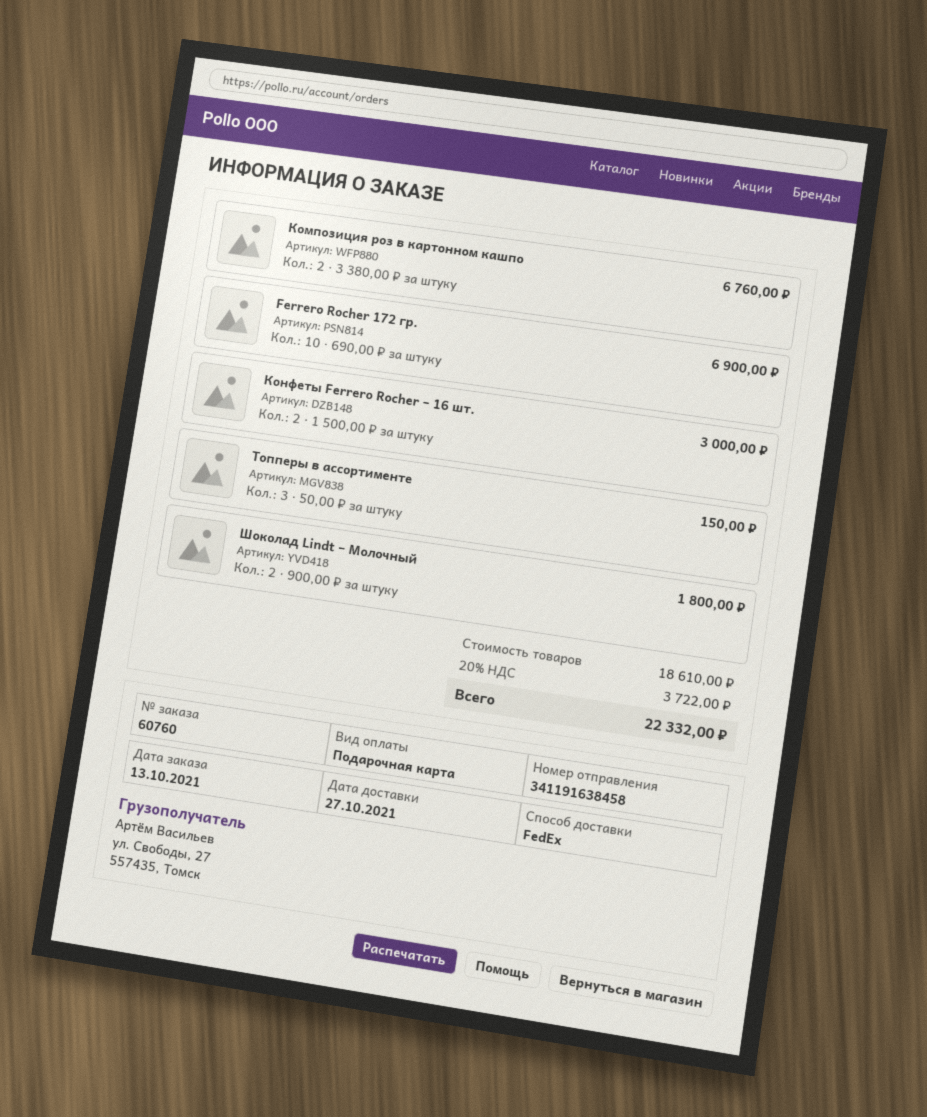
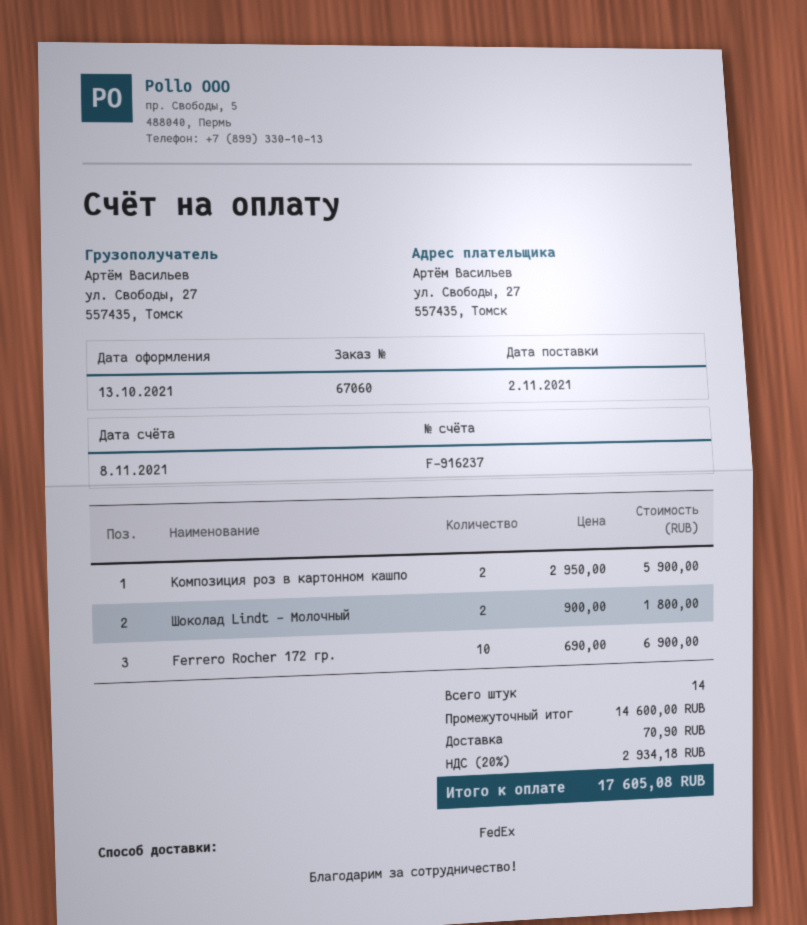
order number: 60760 -> 67060
delivery date: 2021-10-27 -> 2021-11-02
Композиция роз в картонном кашпо: 2 x 3380.00 = 6760.00 -> 2 x 2950.00 = 5900.00
Конфеты Ferrero Rocher – 16 шт.: 2 x 1500.00 = 3000.00 -> none
Топперы в ассортименте: 3 x 50.00 = 150.00 -> none
subtotal: 18610.00 -> 14600.00
shipping: none -> 70.90
tax: 20% = 3722.00 -> 20% = 2934.18
total: 22332.00 -> 17605.08

